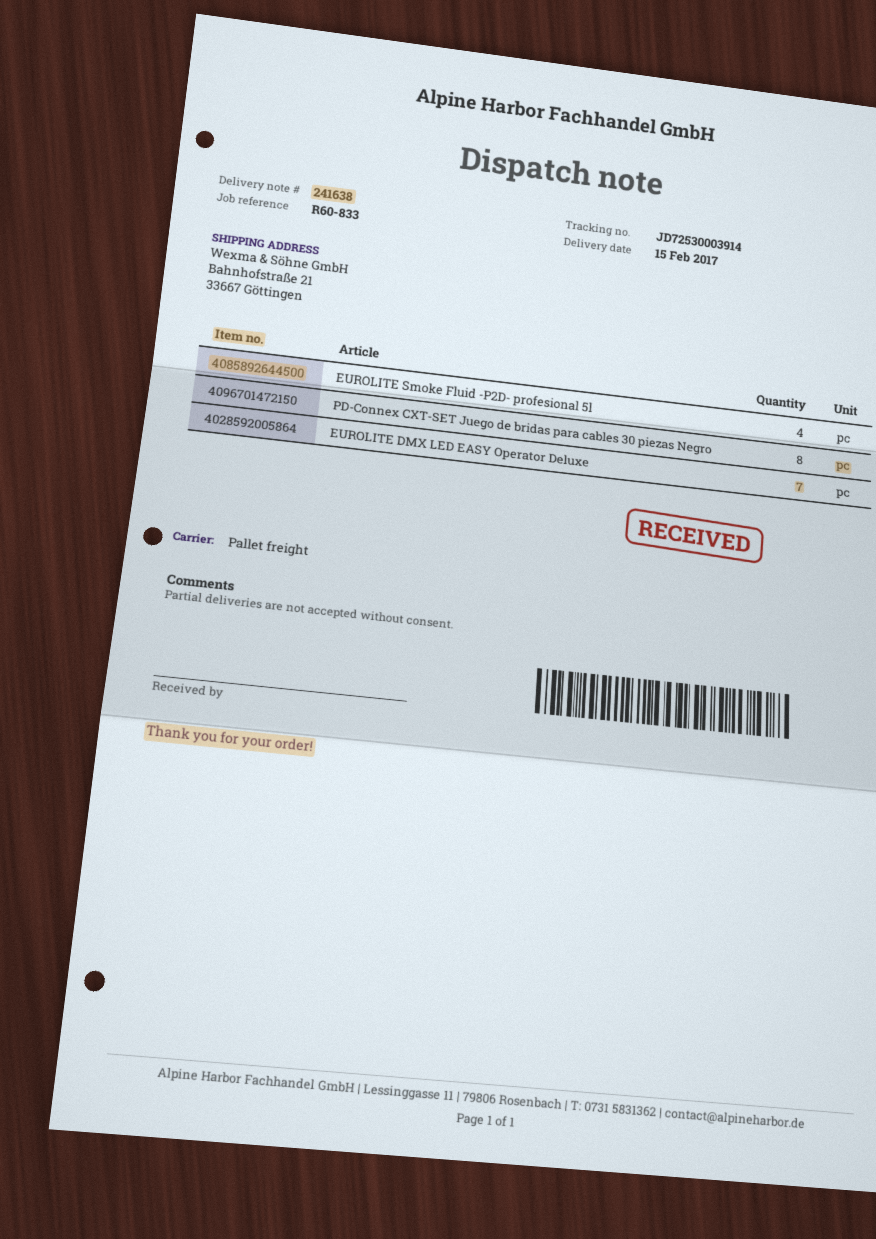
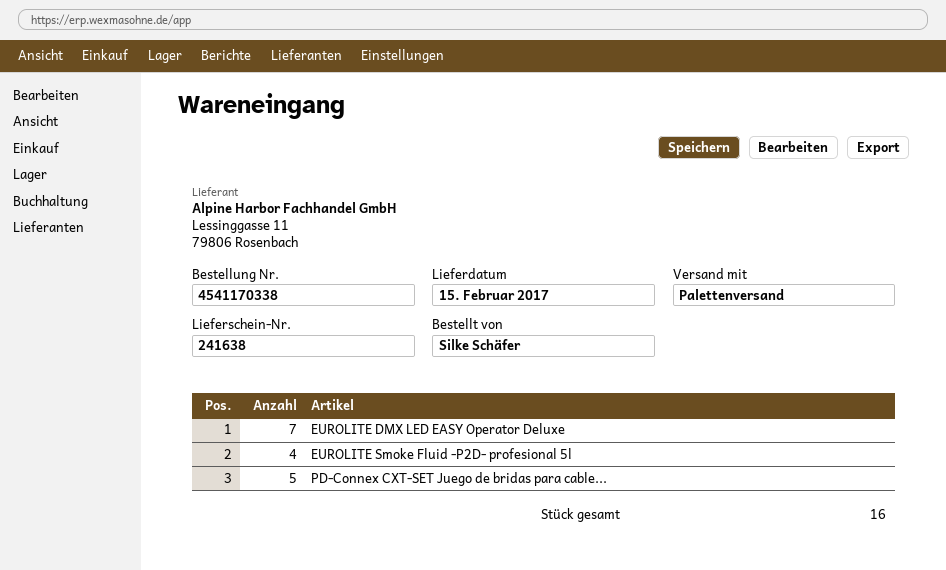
PD-Connex CXT-SET Juego de bridas para cables 30 piezas Negro: 8 -> 5

